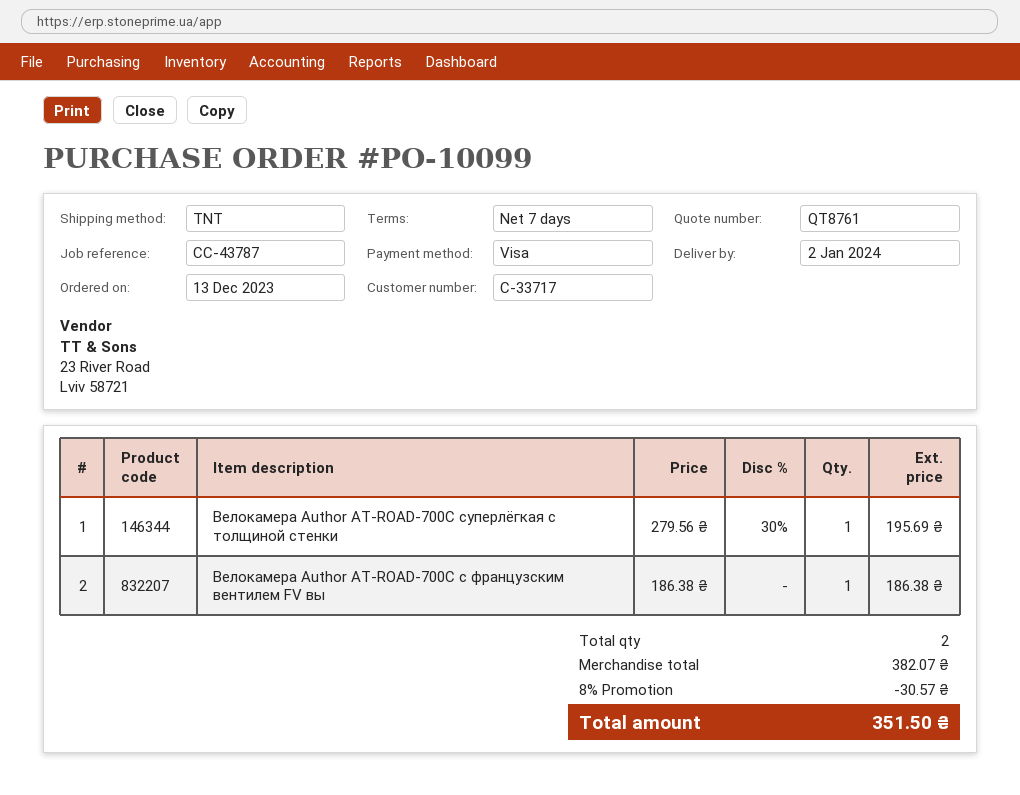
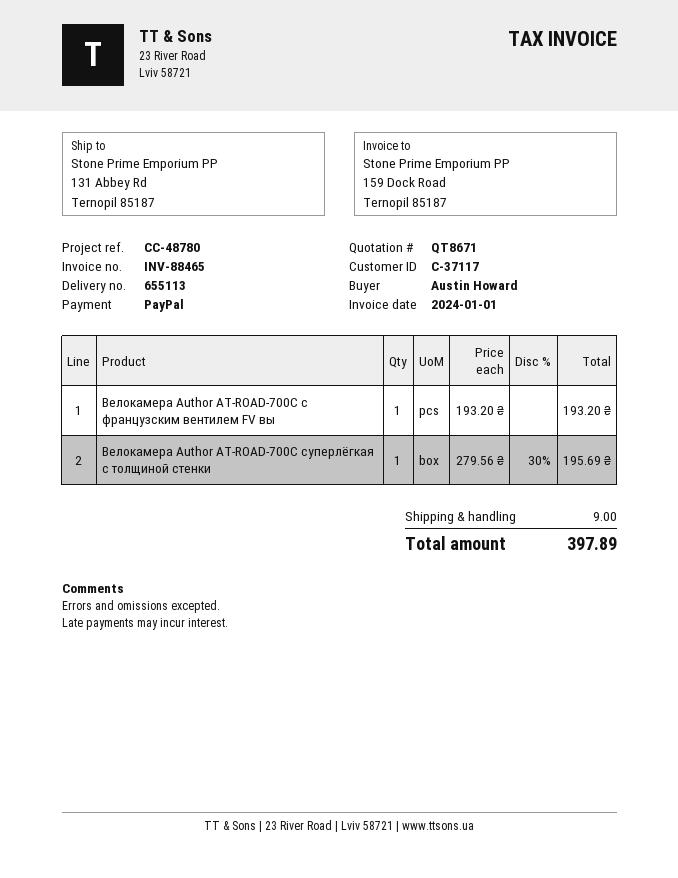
quote number: QT8761 -> QT8671
customer number: C-33717 -> C-37117
reference: CC-43787 -> CC-48780
payment method: Visa -> PayPal
Велокамера Author AT-ROAD-700C с французским вентилем FV вы: 1 x 186.38 = 186.38 -> 1 x 193.20 = 193.20
discount: 8% = 30.57 -> none
shipping: none -> 9.00
total: 351.50 -> 397.89

